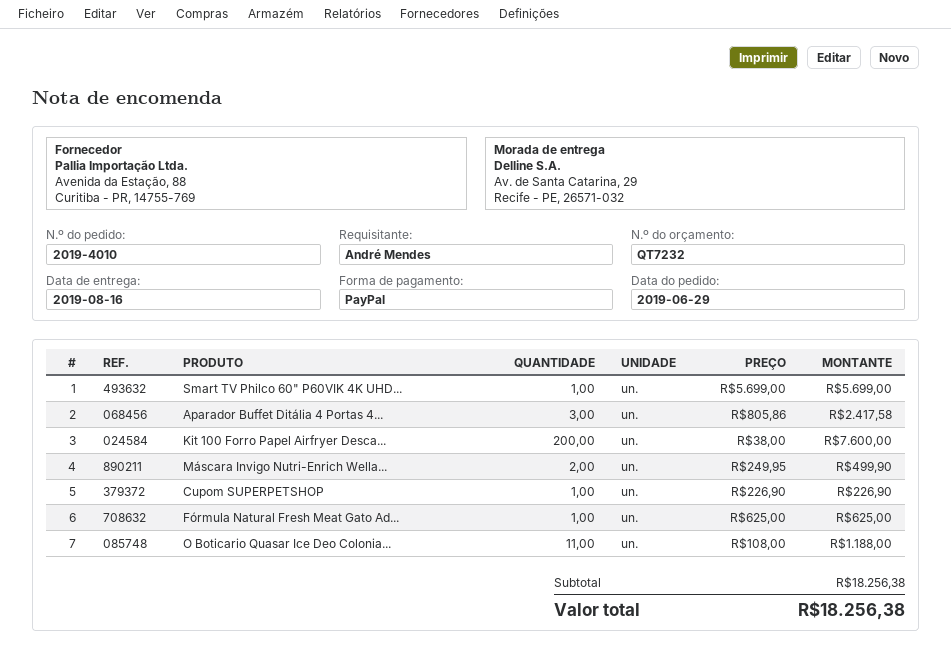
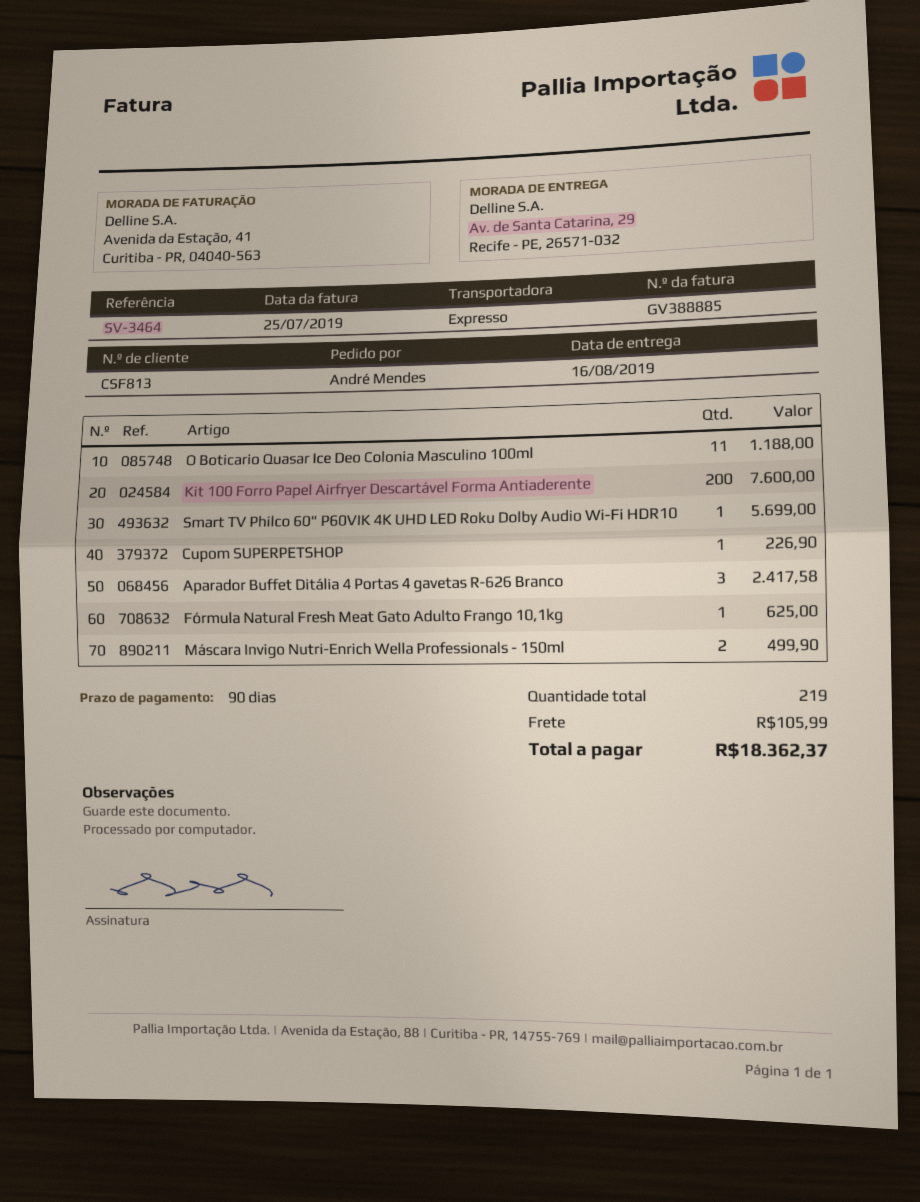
shipping: none -> 105.99
total: 18256.38 -> 18362.37

